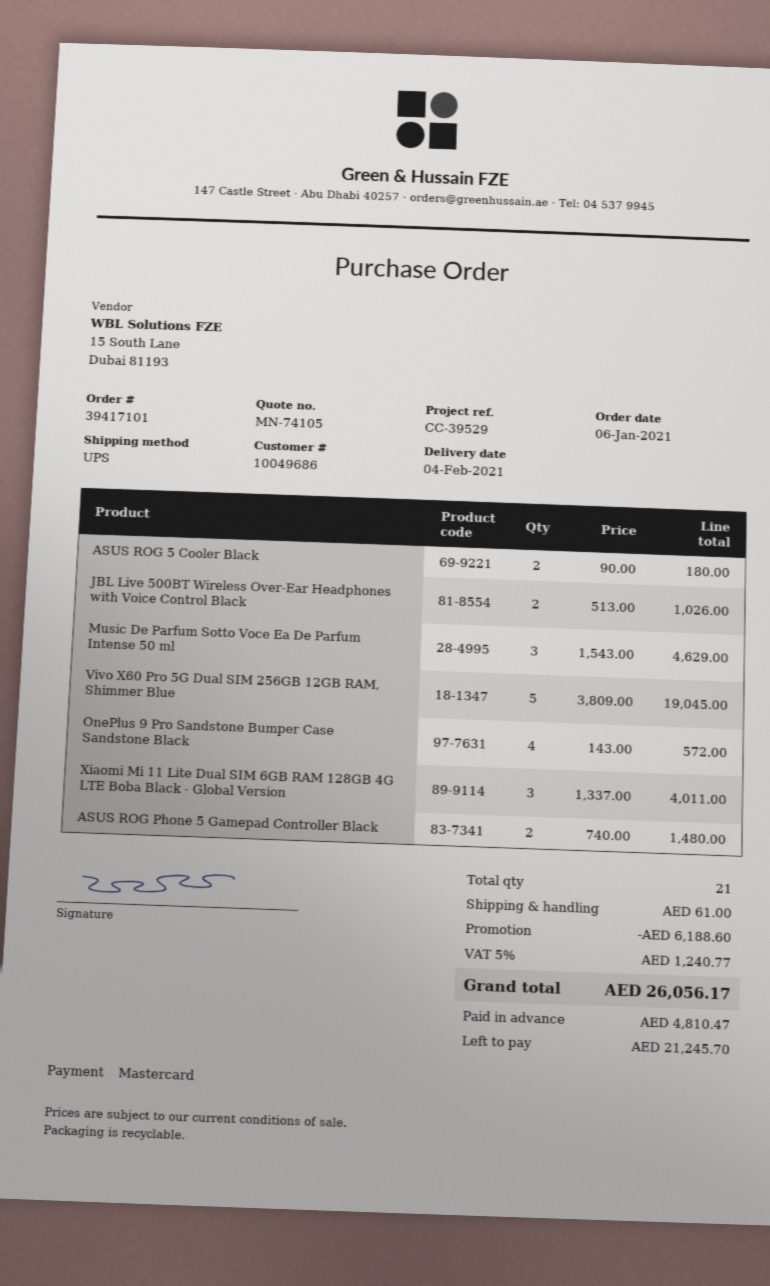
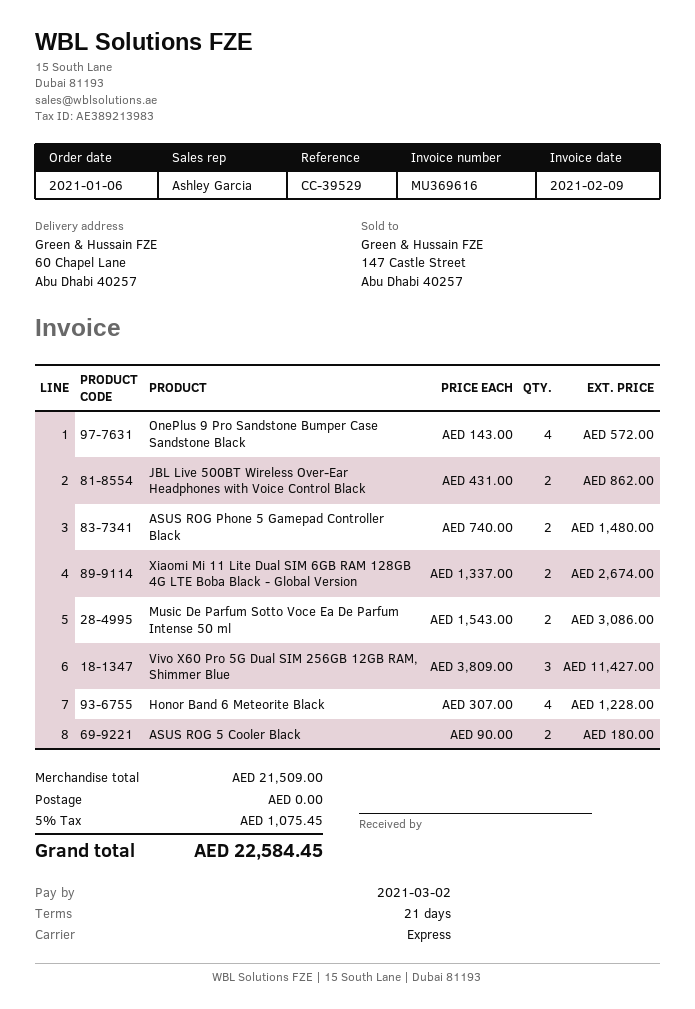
shipping method: UPS -> express
JBL Live 500BT Wireless Over-Ear Headphones with Voice Control Black: 2 x 513.00 = 1026.00 -> 2 x 431.00 = 862.00
Music De Parfum Sotto Voce Ea De Parfum Intense 50 ml: 3 x 1543.00 = 4629.00 -> 2 x 1543.00 = 3086.00
Vivo X60 Pro 5G Dual SIM 256GB 12GB RAM, Shimmer Blue: 5 x 3809.00 = 19045.00 -> 3 x 3809.00 = 11427.00
Xiaomi Mi 11 Lite Dual SIM 6GB RAM 128GB 4G LTE Boba Black - Global Version: 3 x 1337.00 = 4011.00 -> 2 x 1337.00 = 2674.00
Honor Band 6 Meteorite Black: none -> 4 x 307.00 = 1228.00
discount: 6188.60 -> none
shipping: 61.00 -> 0.00
tax: 5% = 1240.77 -> 5% = 1075.45
total: 26056.17 -> 22584.45

